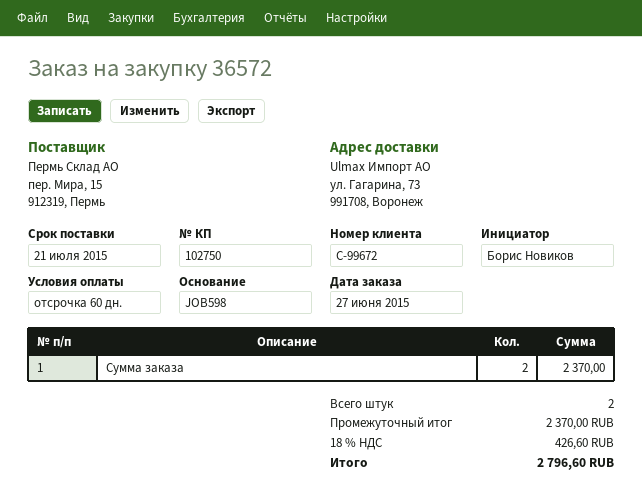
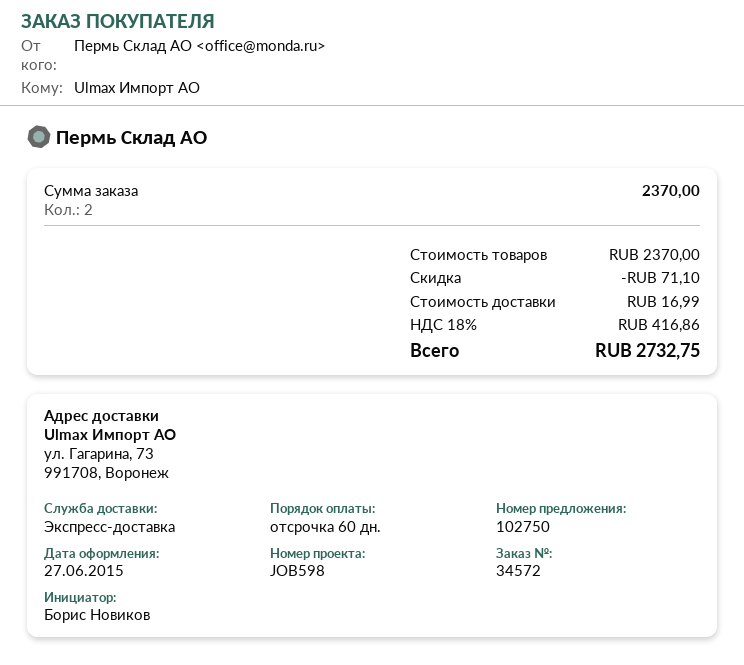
order number: 36572 -> 34572
discount: none -> 71.10
shipping: none -> 16.99
tax: 18% = 426.60 -> 18% = 416.86
total: 2796.60 -> 2732.75

